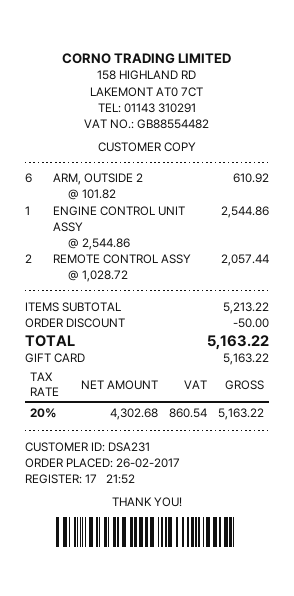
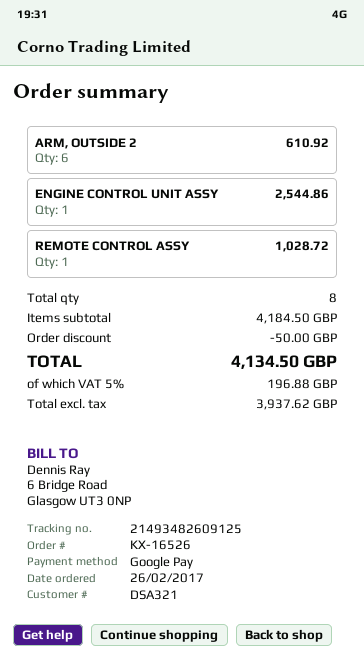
customer number: DSA231 -> DSA321
payment method: gift card -> Google Pay
REMOTE CONTROL ASSY: 2 for 2057.44 -> 1 for 1028.72
subtotal: 5213.22 -> 4184.50
net: 4302.68 -> 3937.62
tax: 20% = 860.54 -> 5% = 196.88
total: 5163.22 -> 4134.50

